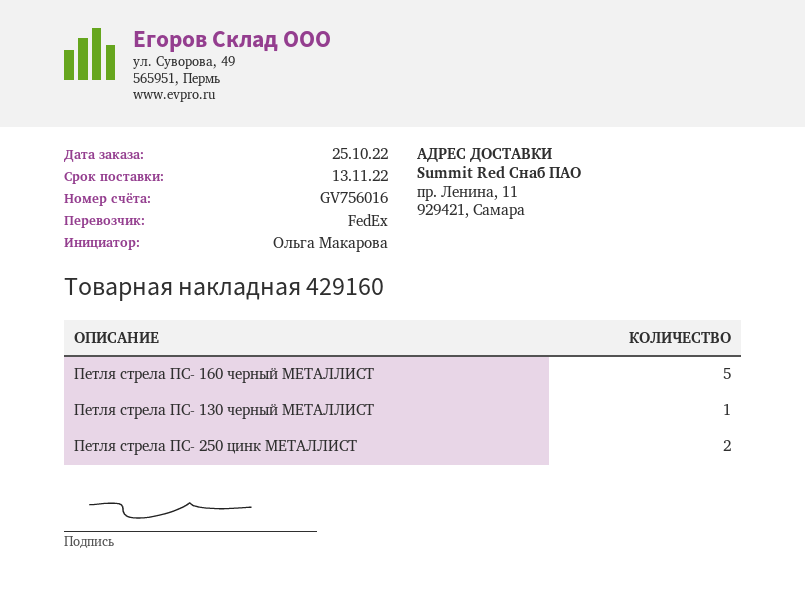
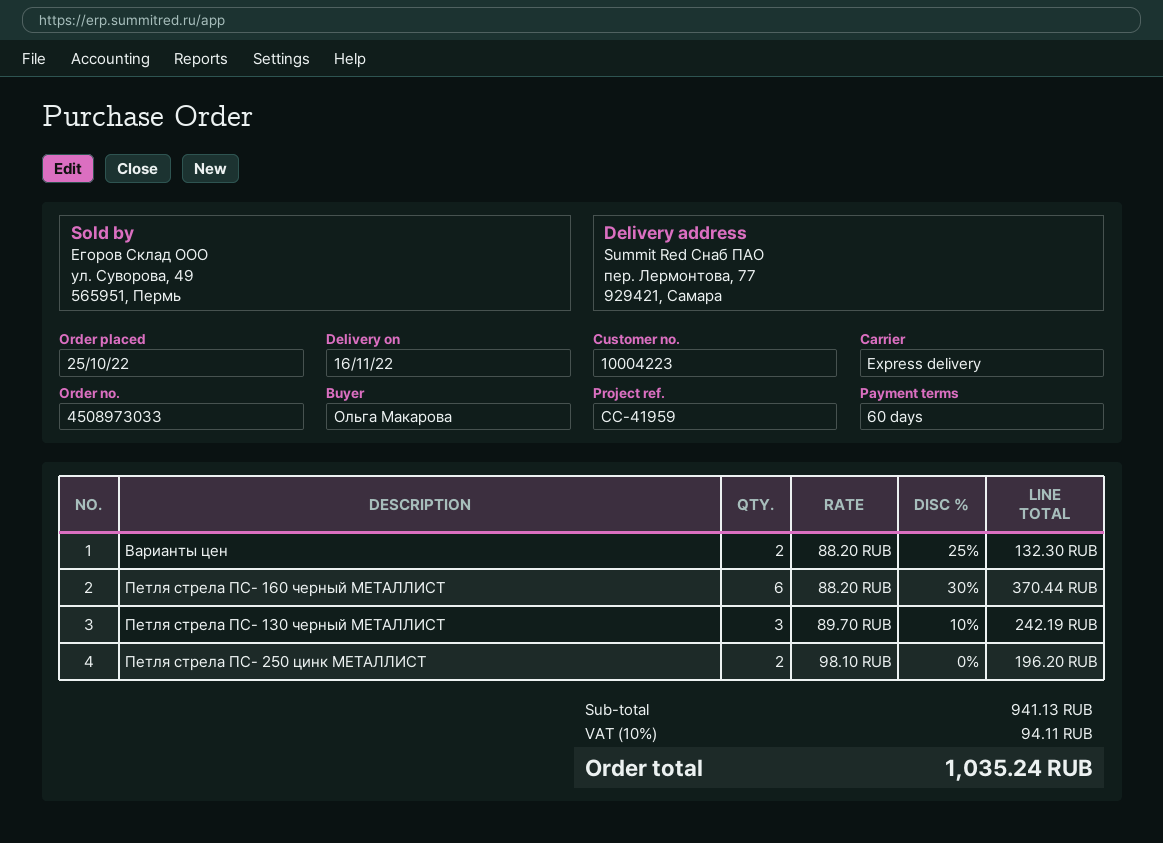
delivery date: 2022-11-13 -> 2022-11-16
shipping method: FedEx -> express
ship to: пр. Ленина, 11, 929421, Самара -> пер. Лермонтова, 77, 929421, Самара
Петля стрела ПС- 160 черный МЕТАЛЛИСТ: 5 -> 6
Петля стрела ПС- 130 черный МЕТАЛЛИСТ: 1 -> 3
Варианты цен: none -> 2

